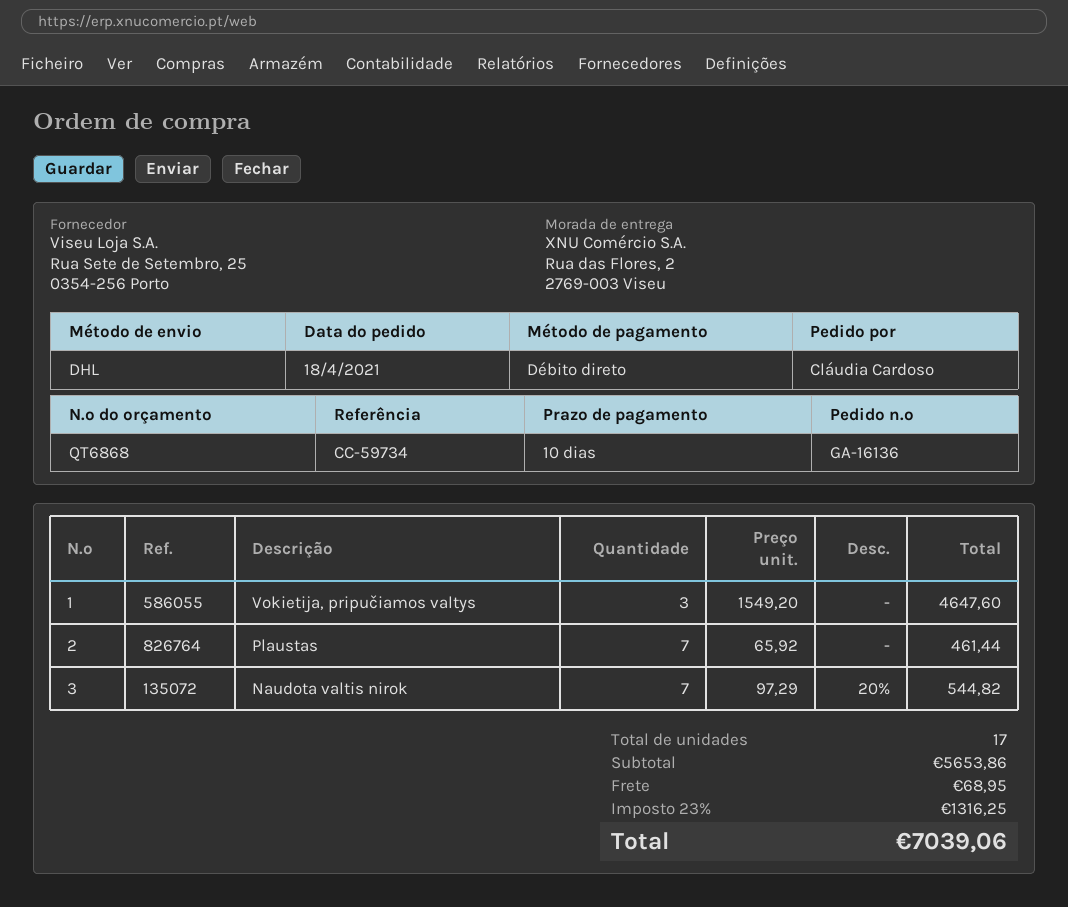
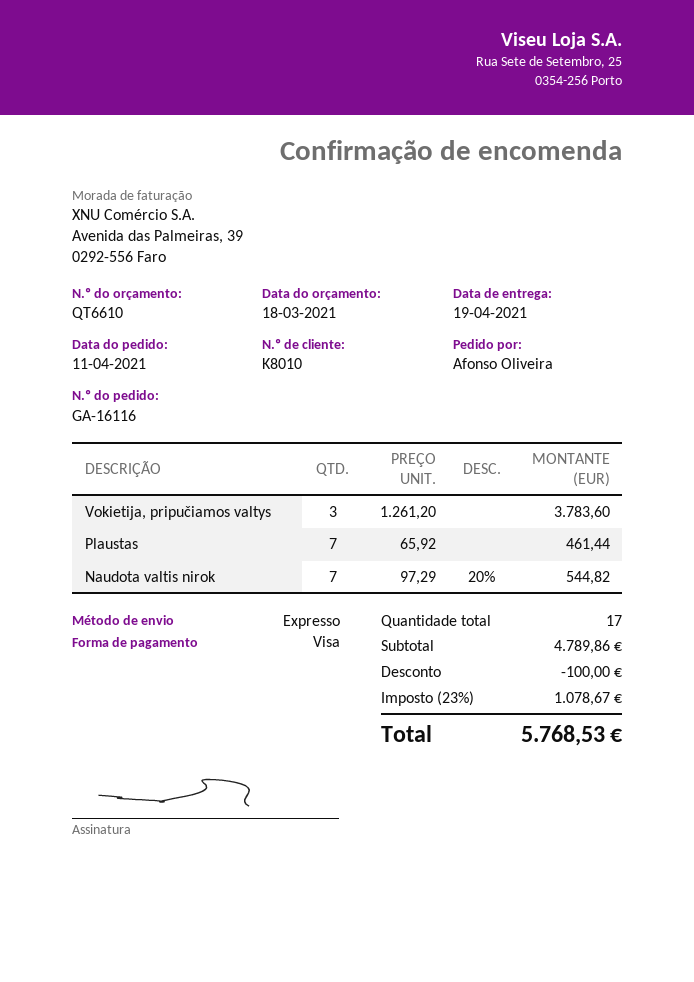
quote number: QT6868 -> QT6610
order number: GA-16136 -> GA-16116
order date: 2021-04-18 -> 2021-04-11
ordered by: Cláudia Cardoso -> Afonso Oliveira
payment method: direct debit -> Visa
shipping method: DHL -> express
Vokietija, pripučiamos valtys: 3 x 1549.20 = 4647.60 -> 3 x 1261.20 = 3783.60
subtotal: 5653.86 -> 4789.86
discount: none -> 100.00
shipping: 68.95 -> none
tax: 23% = 1316.25 -> 23% = 1078.67
total: 7039.06 -> 5768.53

